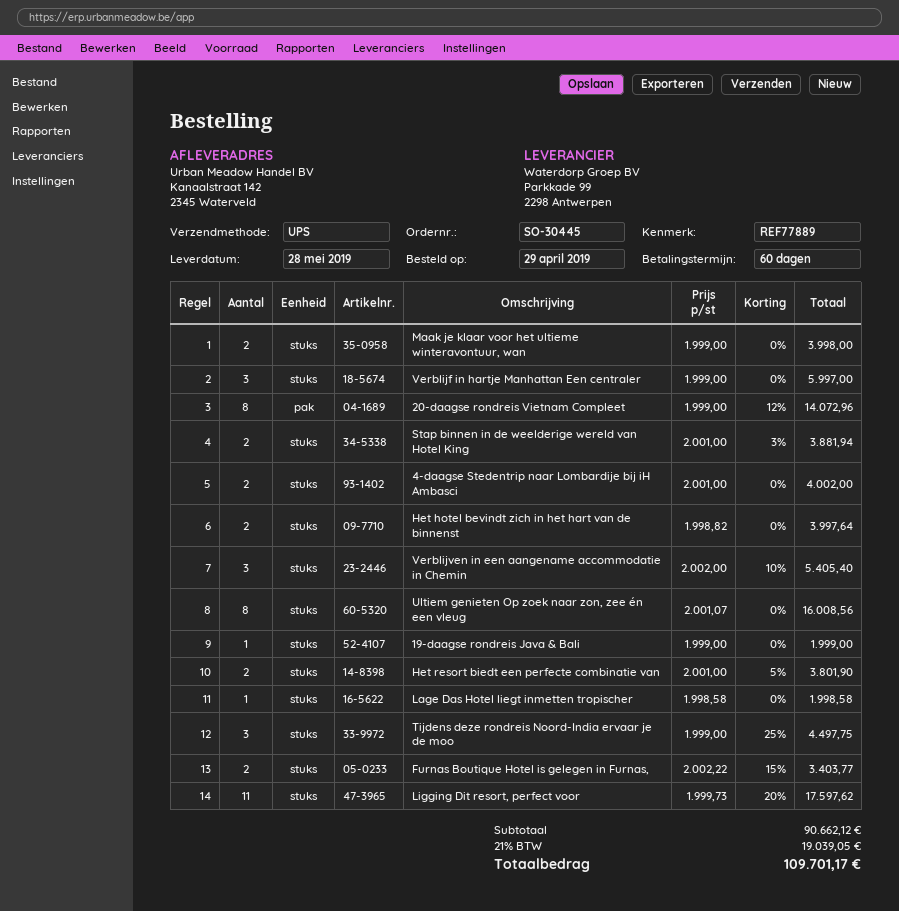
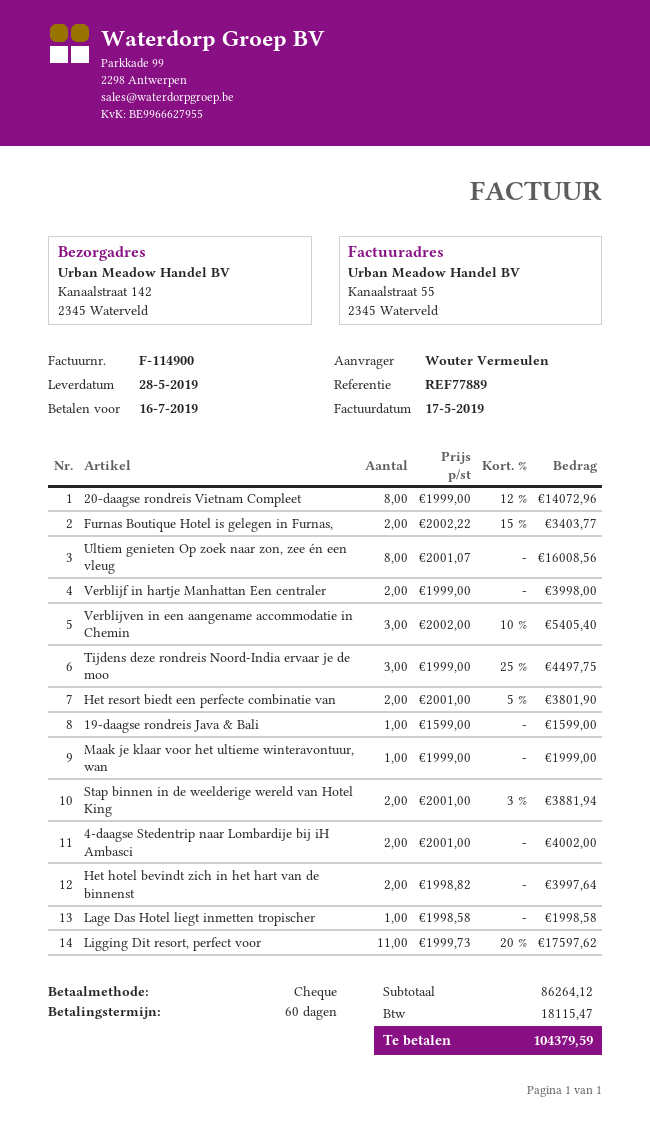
Maak je klaar voor het ultieme winteravontuur, wan: 2 x 1999.00 = 3998.00 -> 1 x 1999.00 = 1999.00
Verblijf in hartje Manhattan Een centraler: 3 x 1999.00 = 5997.00 -> 2 x 1999.00 = 3998.00
19-daagse rondreis Java & Bali: 1 x 1999.00 = 1999.00 -> 1 x 1599.00 = 1599.00
subtotal: 90662.12 -> 86264.12
tax: 19039.05 -> 18115.47
total: 109701.17 -> 104379.59

